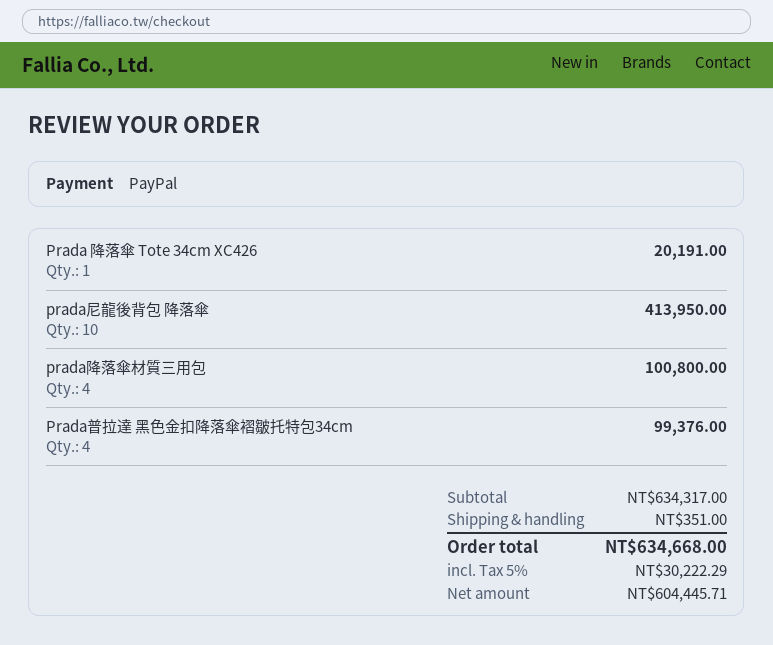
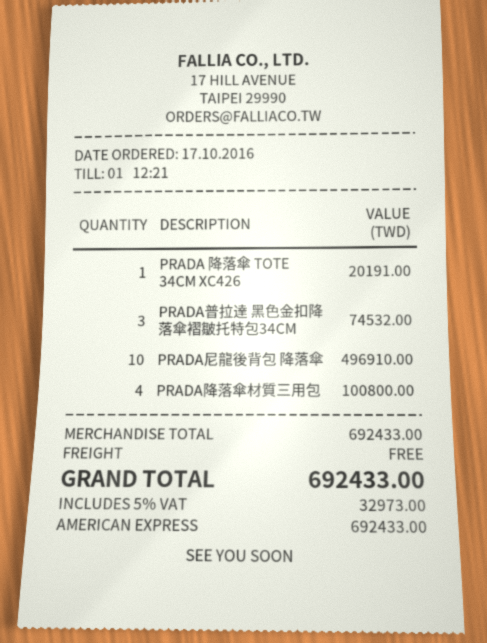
payment method: PayPal -> American Express
prada尼龍後背包 降落傘: 10 for 413950.00 -> 10 for 496910.00
Prada普拉達 黑色金扣降落傘褶皺托特包34cm: 4 for 99376.00 -> 3 for 74532.00
subtotal: 634317.00 -> 692433.00
shipping: 351.00 -> 0.00
tax: 5% = 30222.29 -> 5% = 32973.00
total: 634668.00 -> 692433.00

